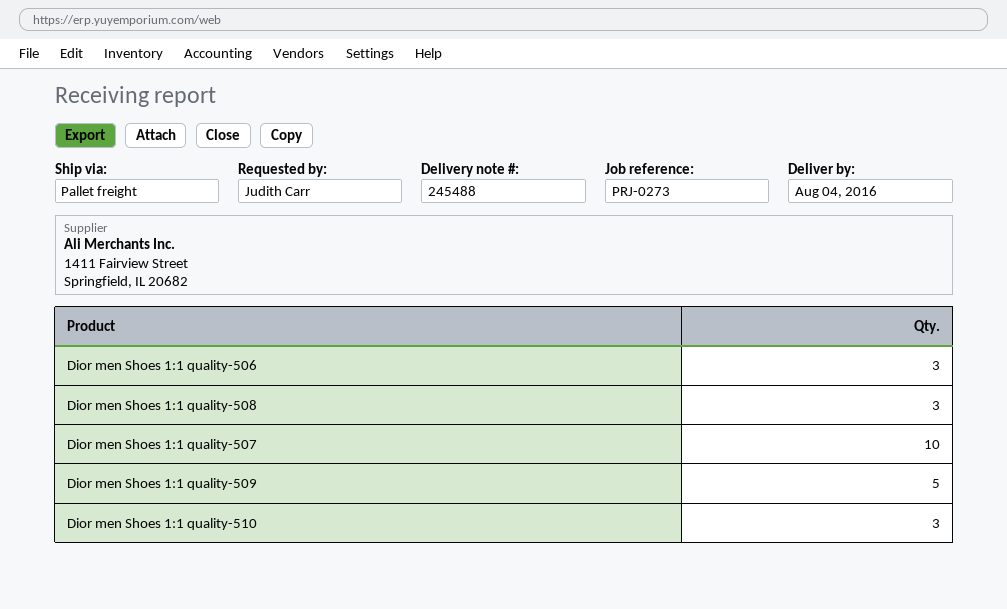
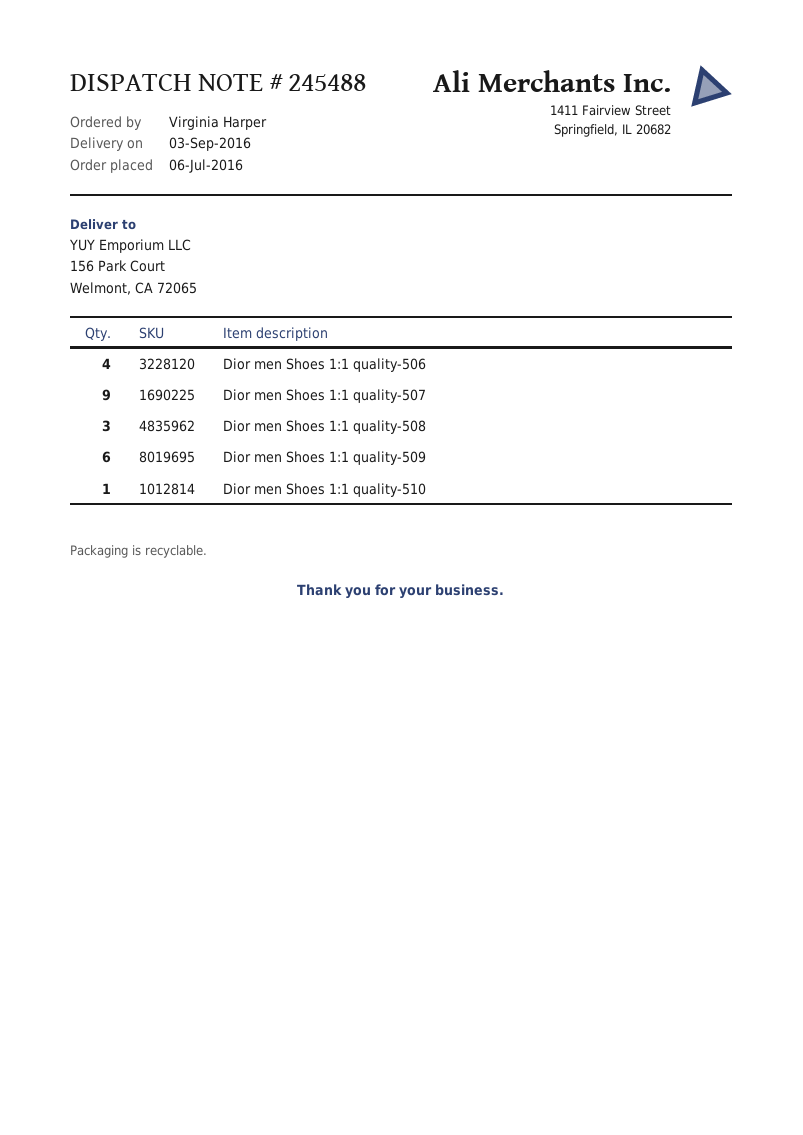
delivery date: 2016-08-04 -> 2016-09-03
ordered by: Judith Carr -> Virginia Harper
Dior men Shoes 1:1 quality-506: 3 -> 4
Dior men Shoes 1:1 quality-507: 10 -> 9
Dior men Shoes 1:1 quality-509: 5 -> 6
Dior men Shoes 1:1 quality-510: 3 -> 1

